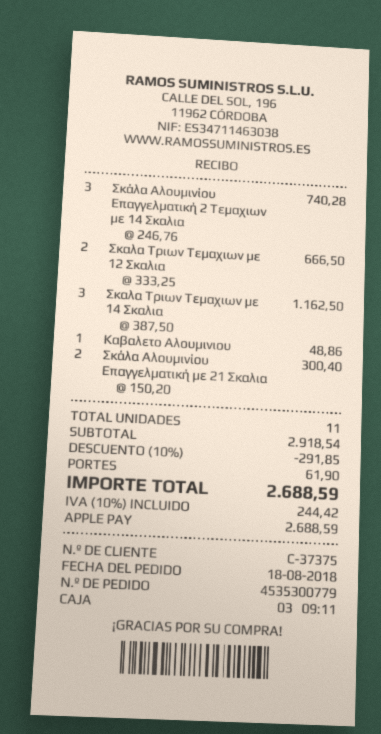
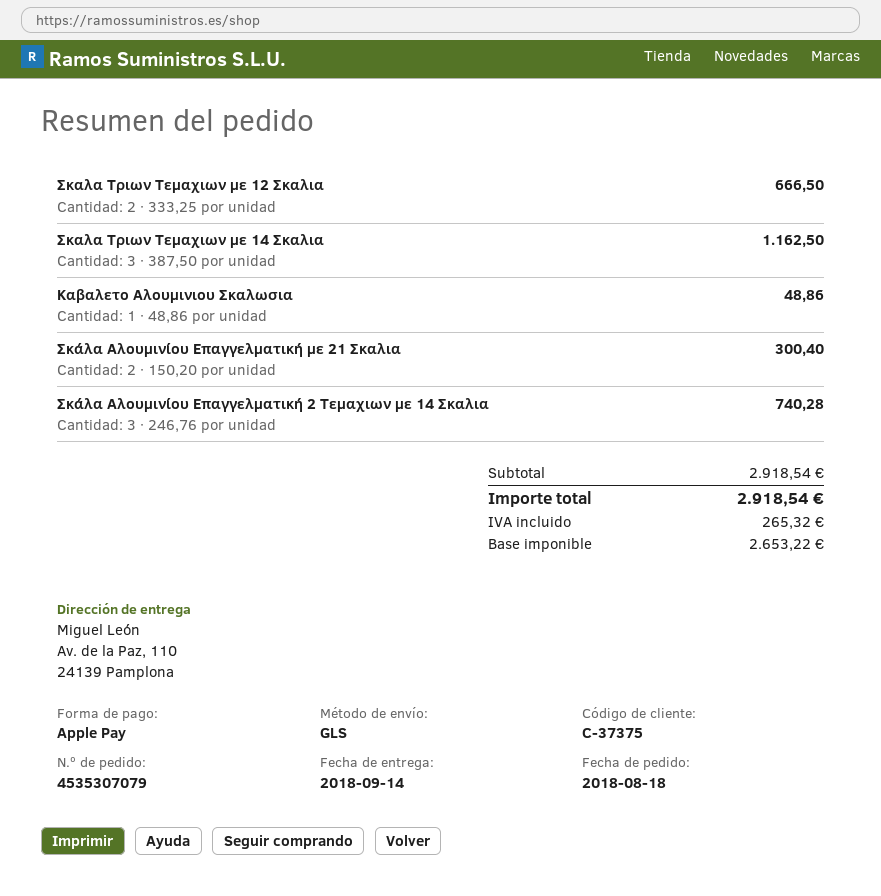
order number: 4535300779 -> 4535307079
discount: 10% = 291.85 -> none
shipping: 61.90 -> none
tax: 244.42 -> 265.32
total: 2688.59 -> 2918.54

